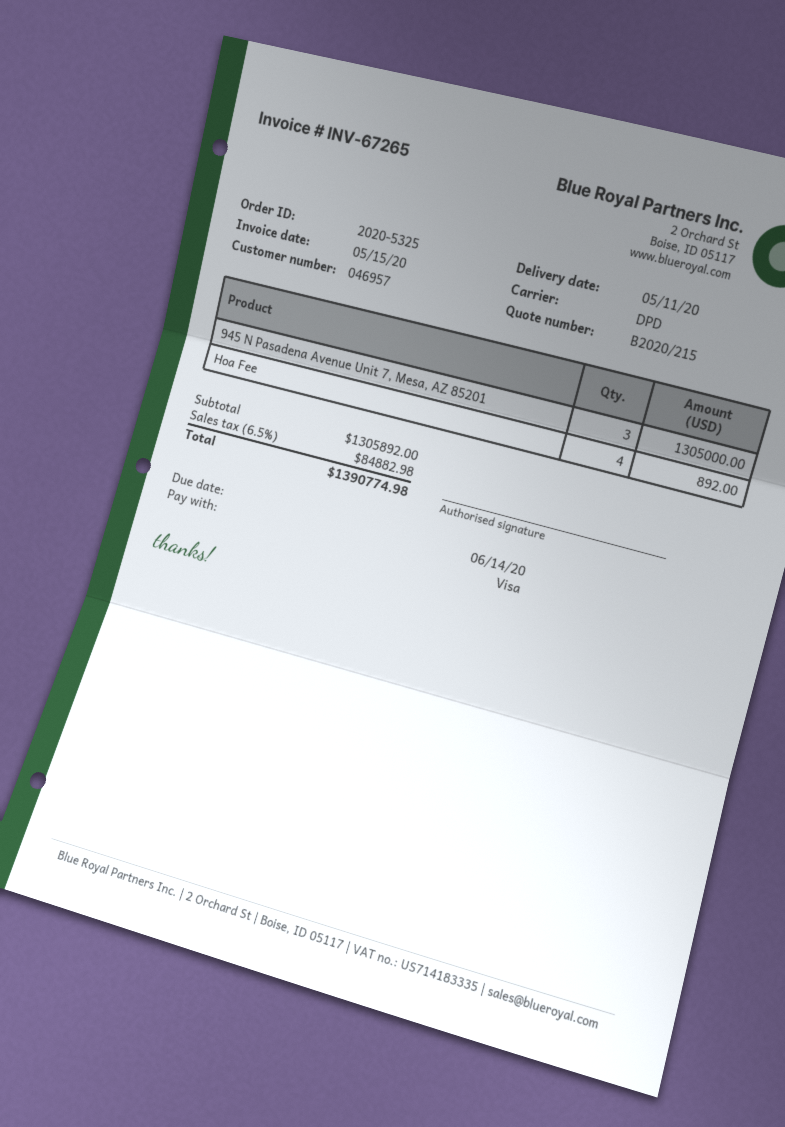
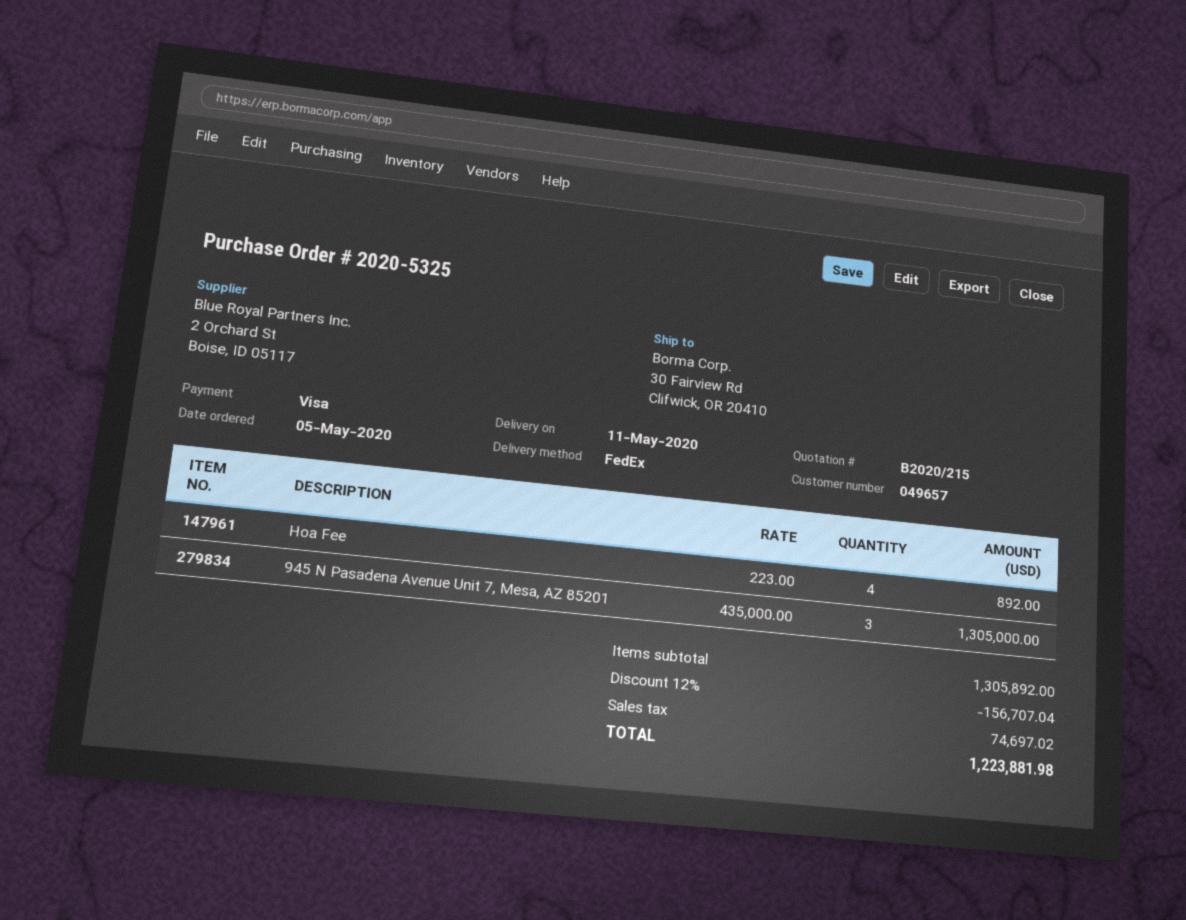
customer number: 046957 -> 049657
shipping method: DPD -> FedEx
discount: none -> 12% = 156707.04
tax: 84882.98 -> 74697.02
total: 1390774.98 -> 1223881.98

